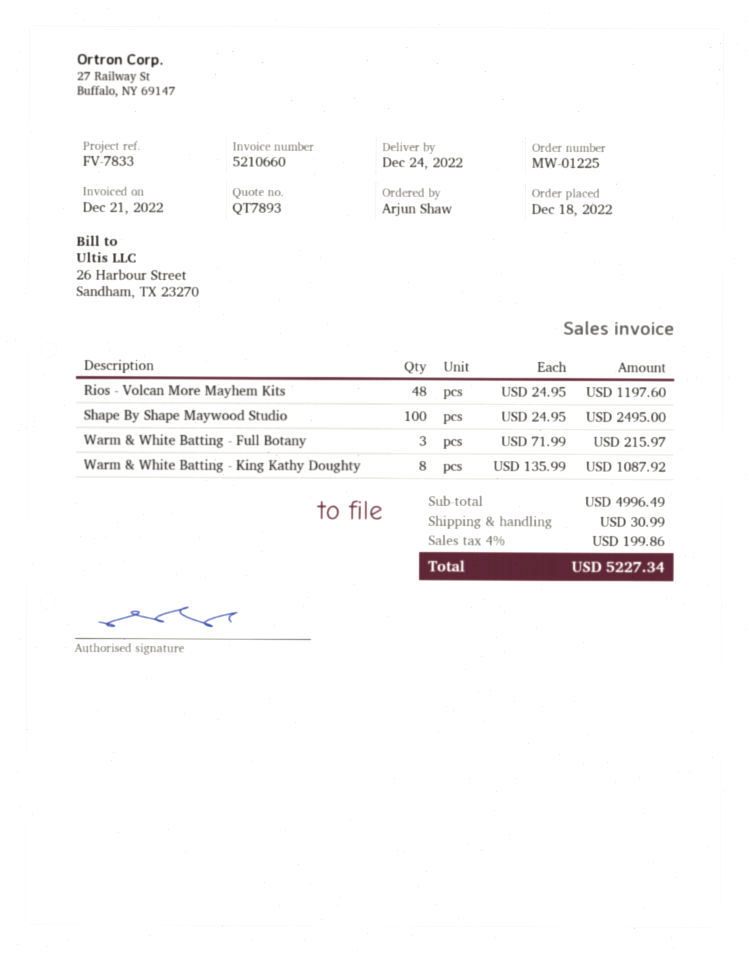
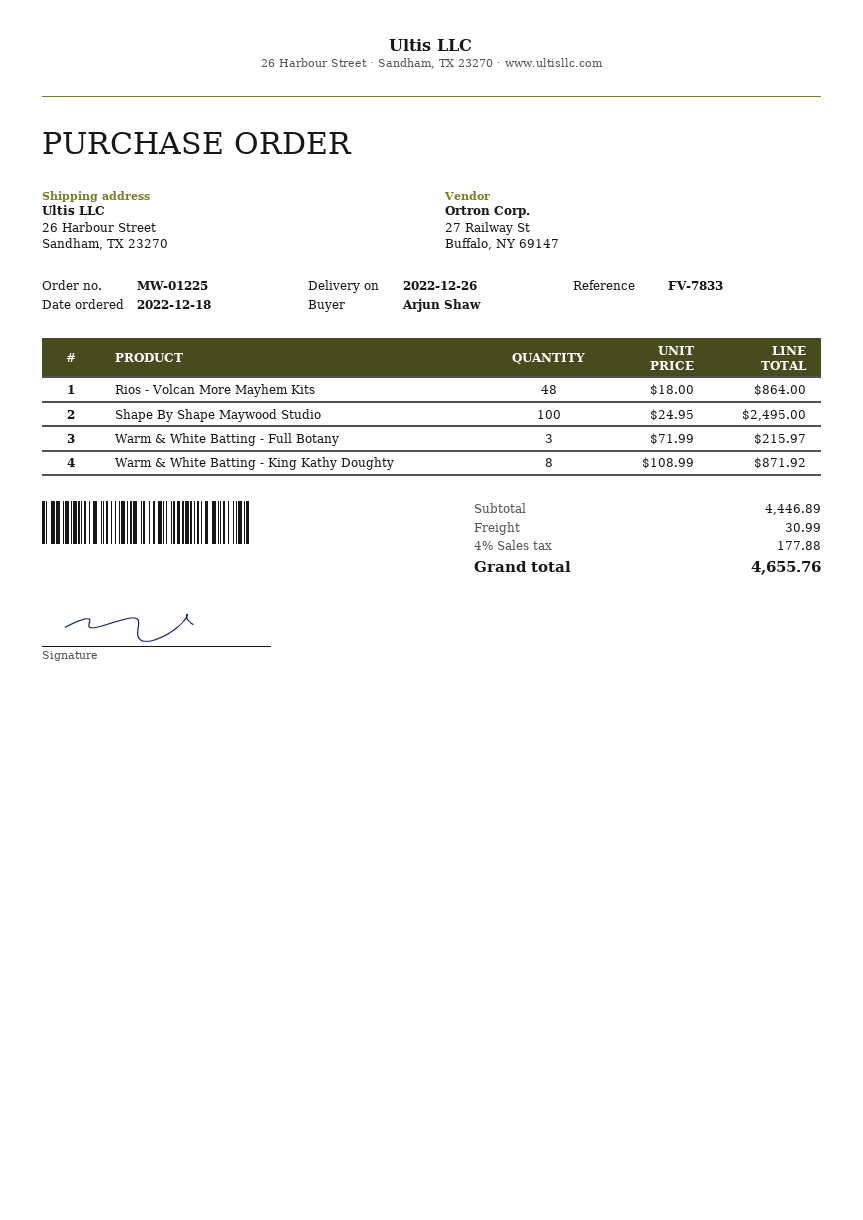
delivery date: 2022-12-24 -> 2022-12-26
Rios - Volcan More Mayhem Kits: 48 x 24.95 = 1197.60 -> 48 x 18.00 = 864.00
Warm & White Batting - King Kathy Doughty: 8 x 135.99 = 1087.92 -> 8 x 108.99 = 871.92
subtotal: 4996.49 -> 4446.89
tax: 4% = 199.86 -> 4% = 177.88
total: 5227.34 -> 4655.76

